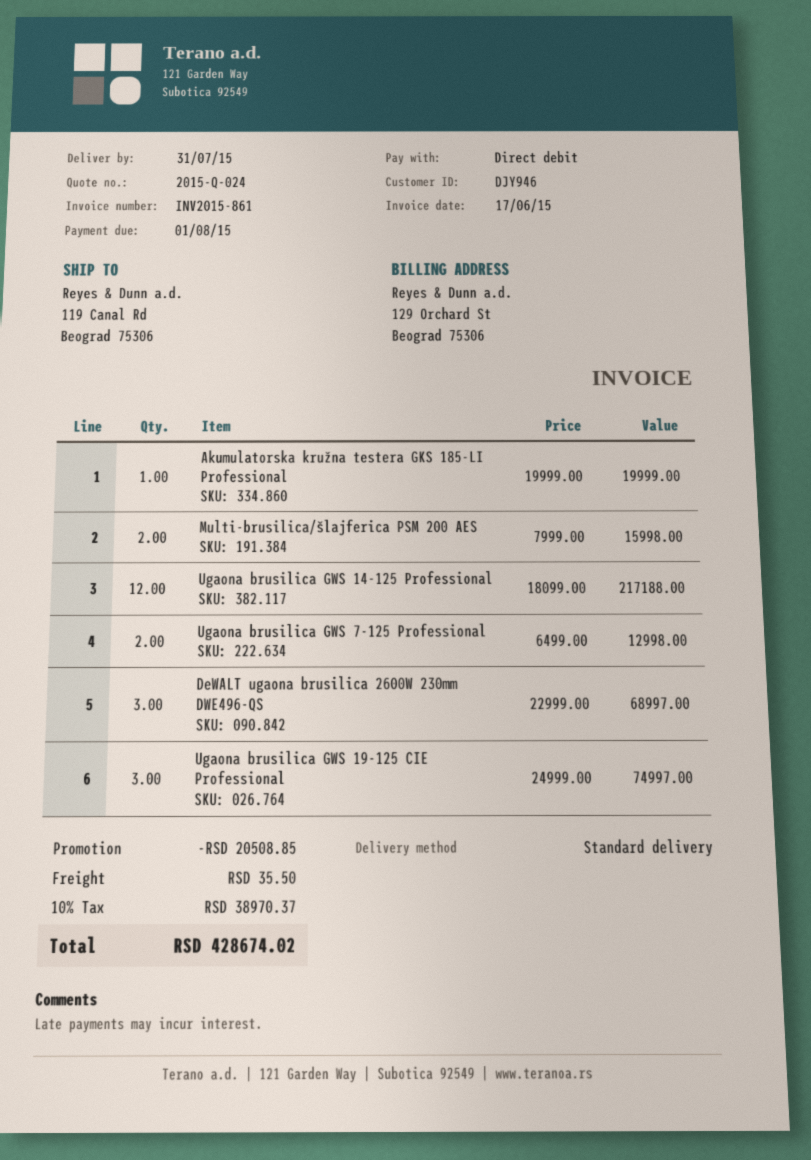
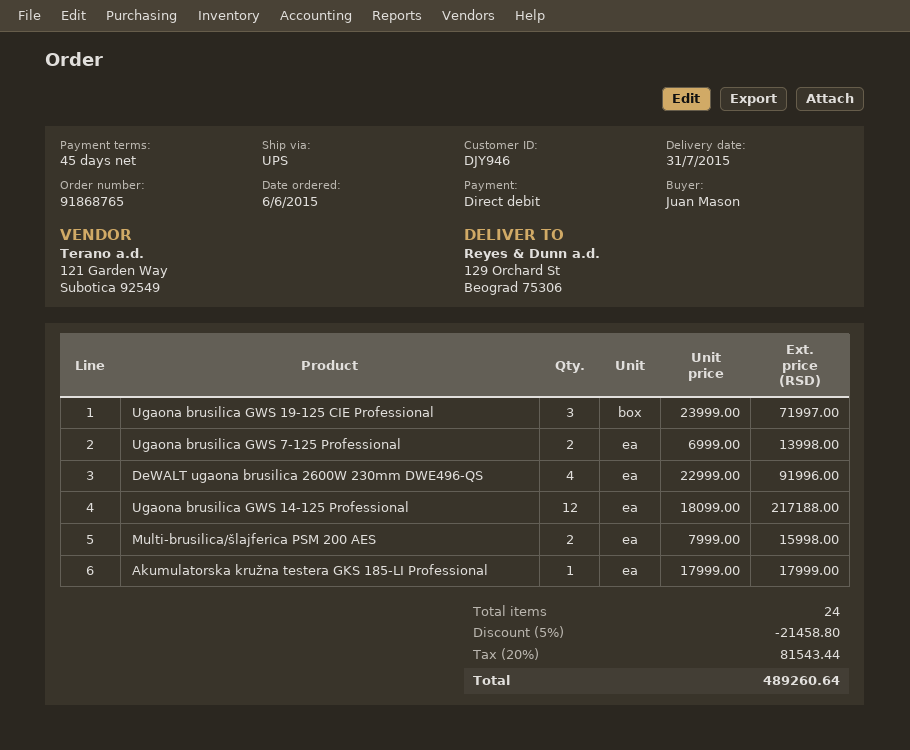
shipping method: standard -> UPS
ship to: 119 Canal Rd, Beograd 75306 -> 129 Orchard St, Beograd 75306
Akumulatorska kružna testera GKS 185-LI Professional: 1 x 19999.00 = 19999.00 -> 1 x 17999.00 = 17999.00
Ugaona brusilica GWS 7-125 Professional: 2 x 6499.00 = 12998.00 -> 2 x 6999.00 = 13998.00
DeWALT ugaona brusilica 2600W 230mm DWE496-QS: 3 x 22999.00 = 68997.00 -> 4 x 22999.00 = 91996.00
Ugaona brusilica GWS 19-125 CIE Professional: 3 x 24999.00 = 74997.00 -> 3 x 23999.00 = 71997.00
discount: 20508.85 -> 21458.80
shipping: 35.50 -> none
tax: 10% = 38970.37 -> 20% = 81543.44
total: 428674.02 -> 489260.64

